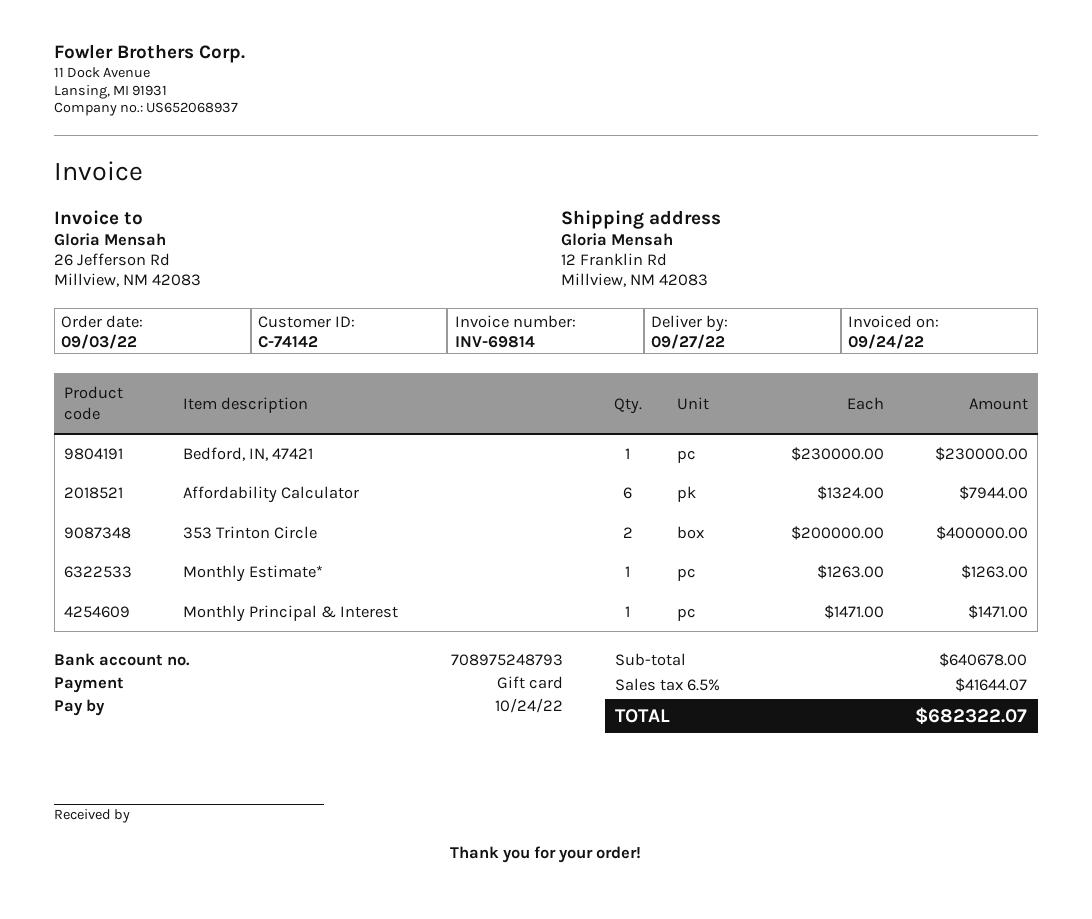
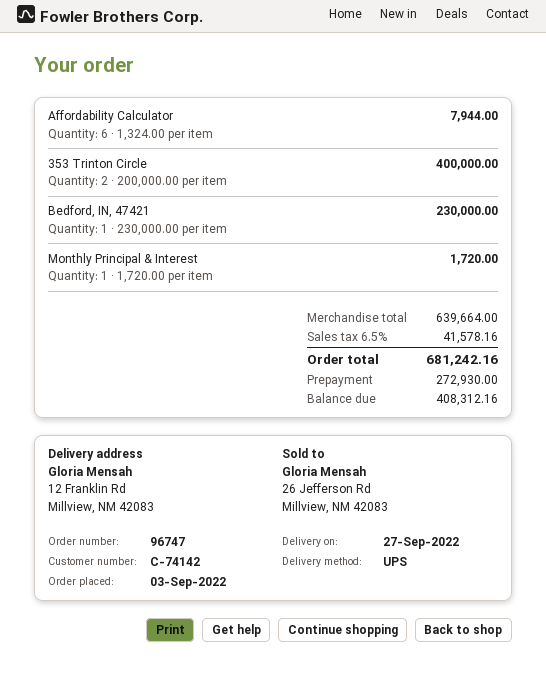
Monthly Estimate*: 1 x 1263.00 = 1263.00 -> none
Monthly Principal & Interest: 1 x 1471.00 = 1471.00 -> 1 x 1720.00 = 1720.00
subtotal: 640678.00 -> 639664.00
tax: 6.5% = 41644.07 -> 6.5% = 41578.16
total: 682322.07 -> 681242.16

